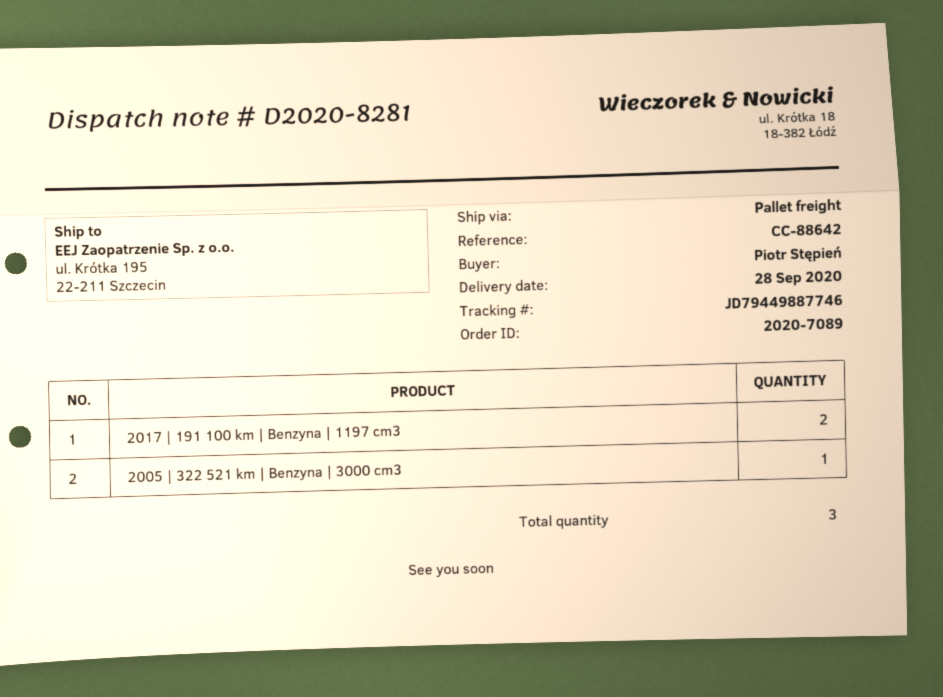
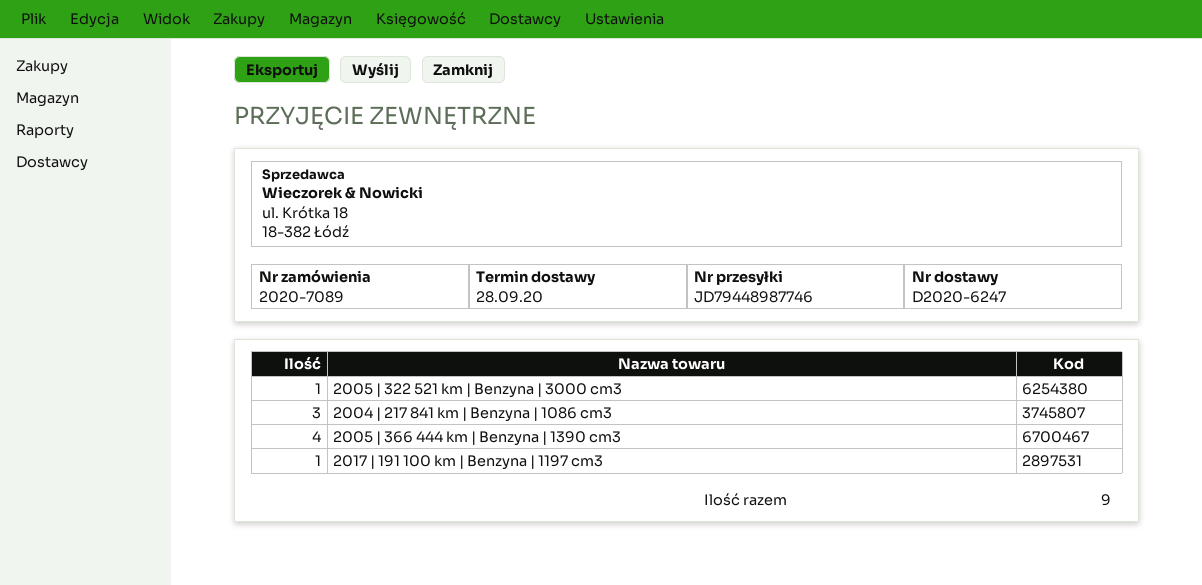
delivery note number: D2020-8281 -> D2020-6247
tracking number: JD79449887746 -> JD79448987746
2017 | 191 100 km | Benzyna | 1197 cm3: 2 -> 1
2004 | 217 841 km | Benzyna | 1086 cm3: none -> 3
2005 | 366 444 km | Benzyna | 1390 cm3: none -> 4
total quantity: 3 -> 9

